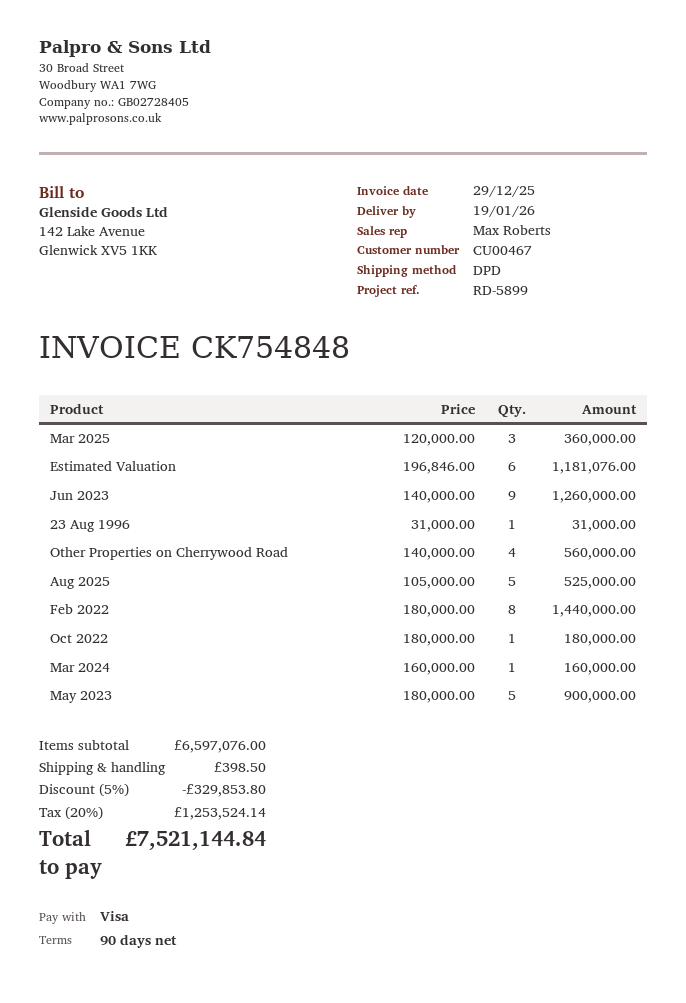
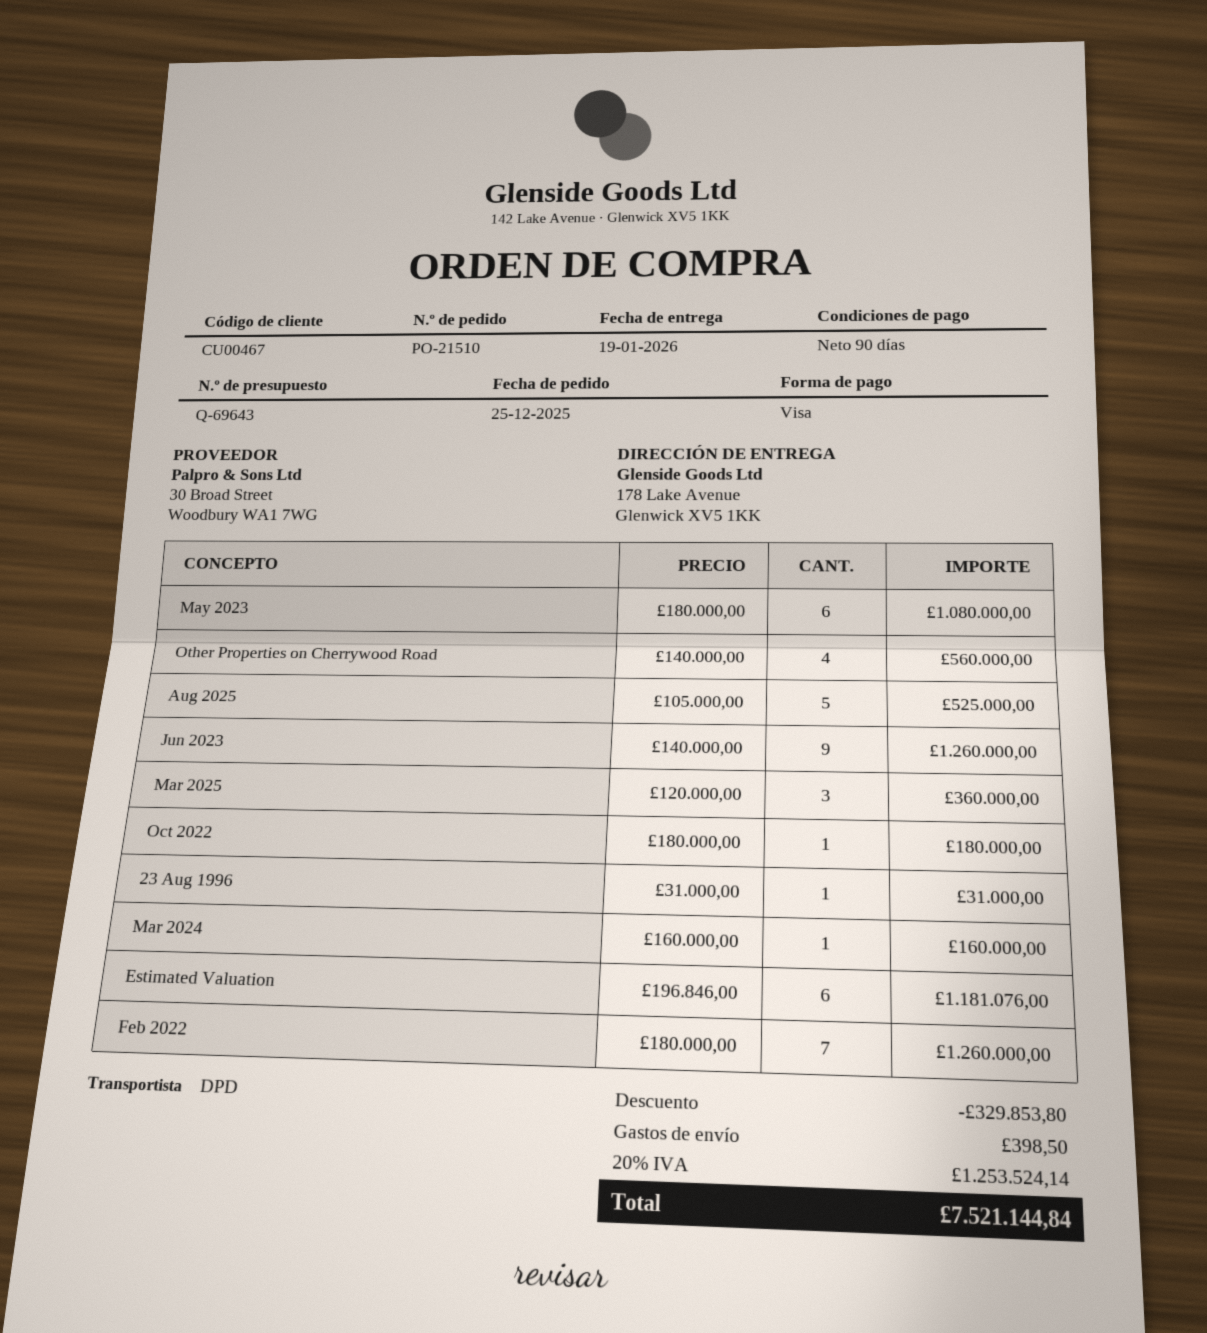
Feb 2022: 8 x 180000.00 = 1440000.00 -> 7 x 180000.00 = 1260000.00
May 2023: 5 x 180000.00 = 900000.00 -> 6 x 180000.00 = 1080000.00

